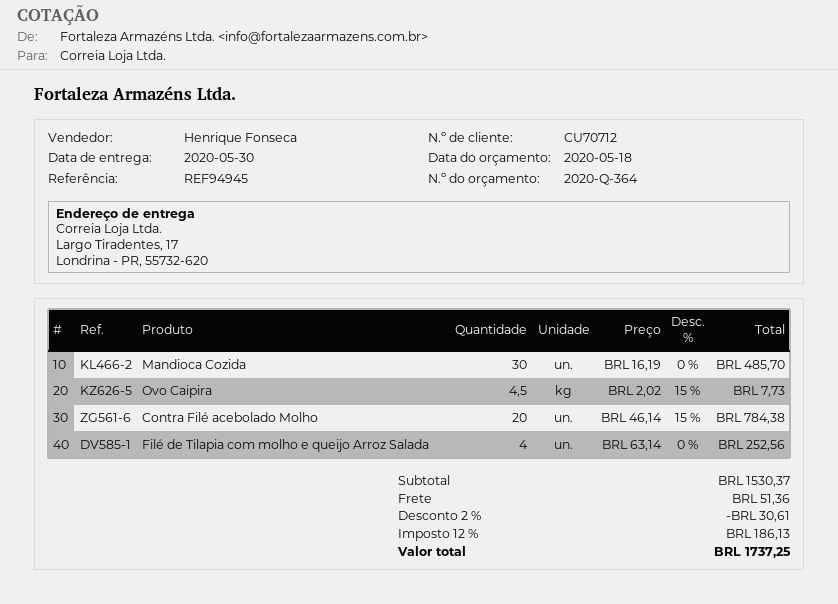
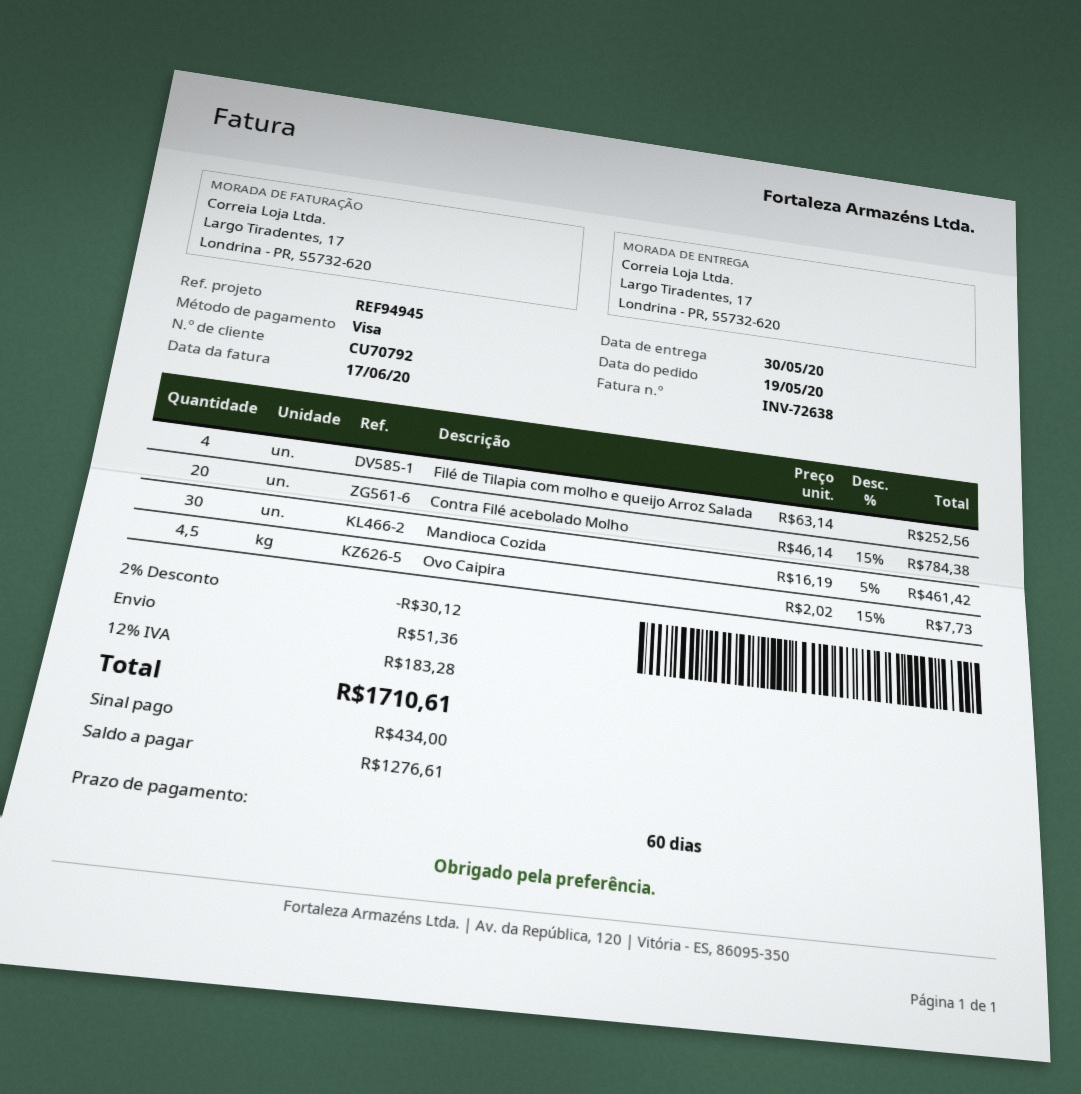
customer number: CU70712 -> CU70792
Mandioca Cozida: 30 x 16.19 = 485.70 -> 30 x 16.19 - 5% = 461.42
discount: 2% = 30.61 -> 2% = 30.12
tax: 12% = 186.13 -> 12% = 183.28
total: 1737.25 -> 1710.61

